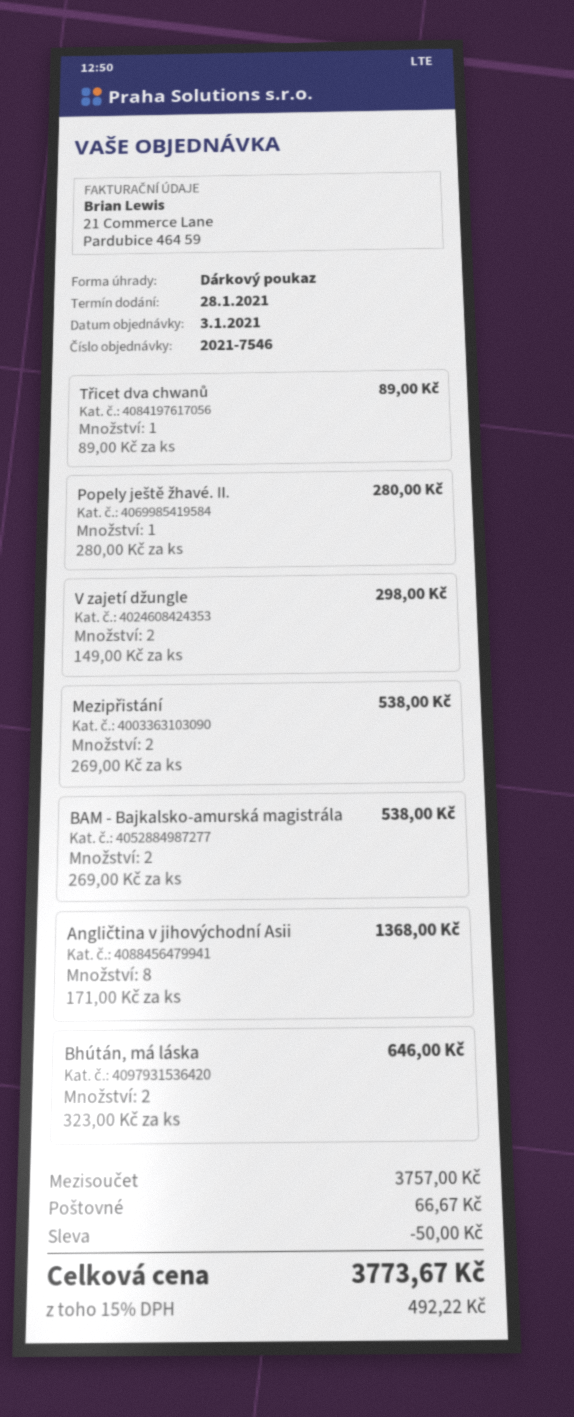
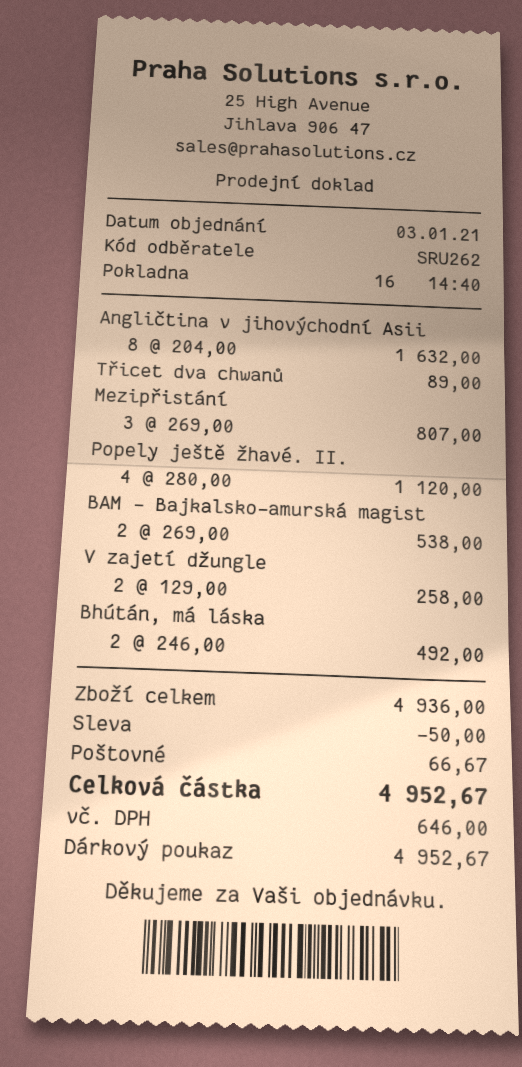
Popely ještě žhavé. II.: 1 x 280.00 = 280.00 -> 4 x 280.00 = 1120.00
V zajetí džungle: 2 x 149.00 = 298.00 -> 2 x 129.00 = 258.00
Mezipřistání: 2 x 269.00 = 538.00 -> 3 x 269.00 = 807.00
Angličtina v jihovýchodní Asii: 8 x 171.00 = 1368.00 -> 8 x 204.00 = 1632.00
Bhútán, má láska: 2 x 323.00 = 646.00 -> 2 x 246.00 = 492.00
subtotal: 3757.00 -> 4936.00
tax: 492.22 -> 646.00
total: 3773.67 -> 4952.67

